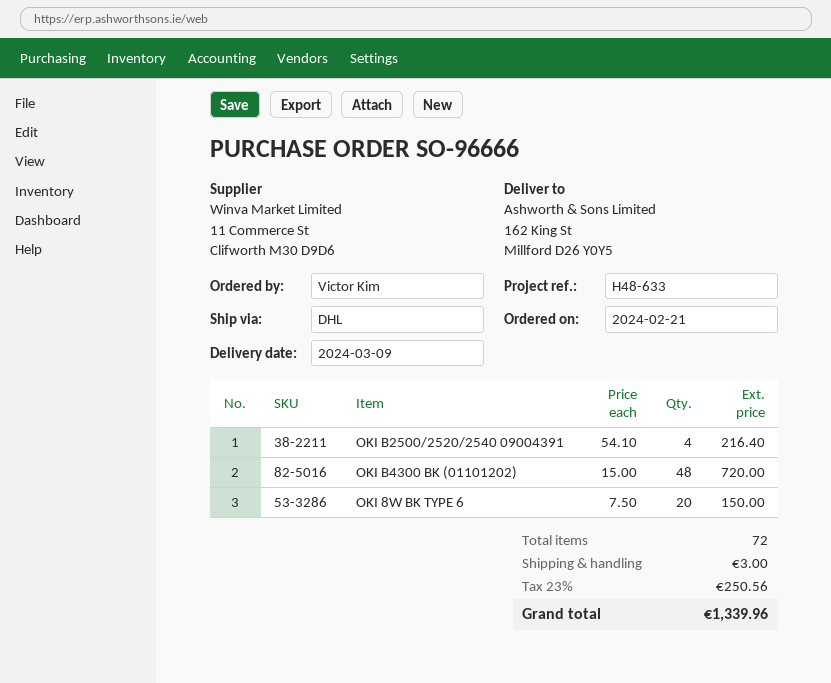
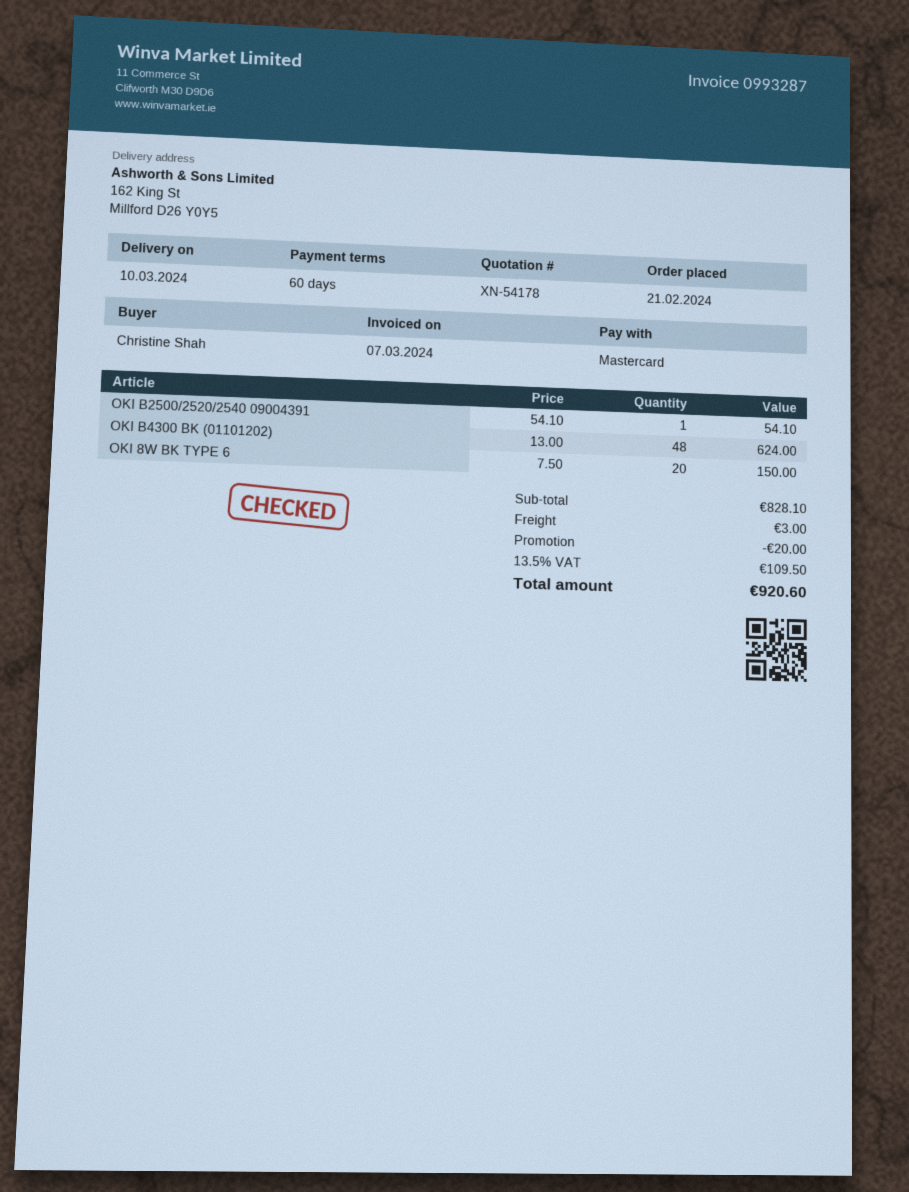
delivery date: 2024-03-09 -> 2024-03-10
ordered by: Victor Kim -> Christine Shah
OKI B2500/2520/2540 09004391: 4 x 54.10 = 216.40 -> 1 x 54.10 = 54.10
OKI B4300 BK (01101202): 48 x 15.00 = 720.00 -> 48 x 13.00 = 624.00
discount: none -> 20.00
tax: 23% = 250.56 -> 13.5% = 109.50
total: 1339.96 -> 920.60

